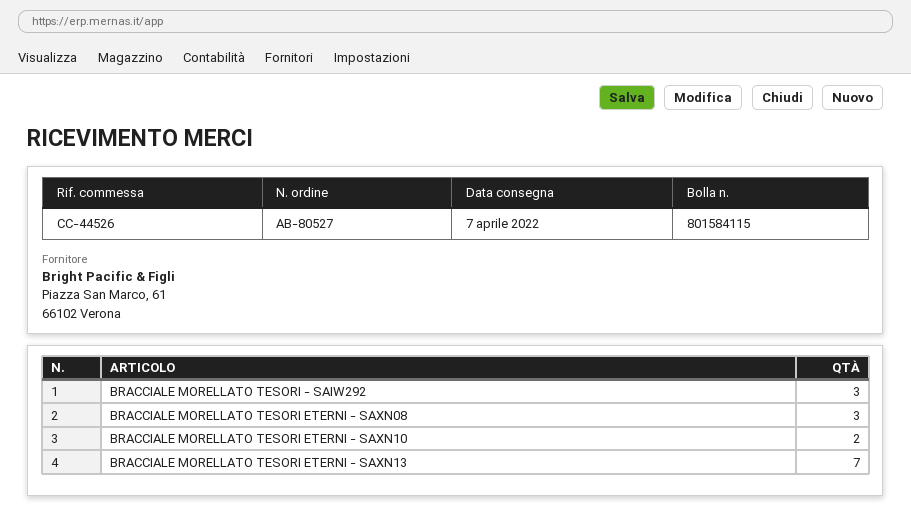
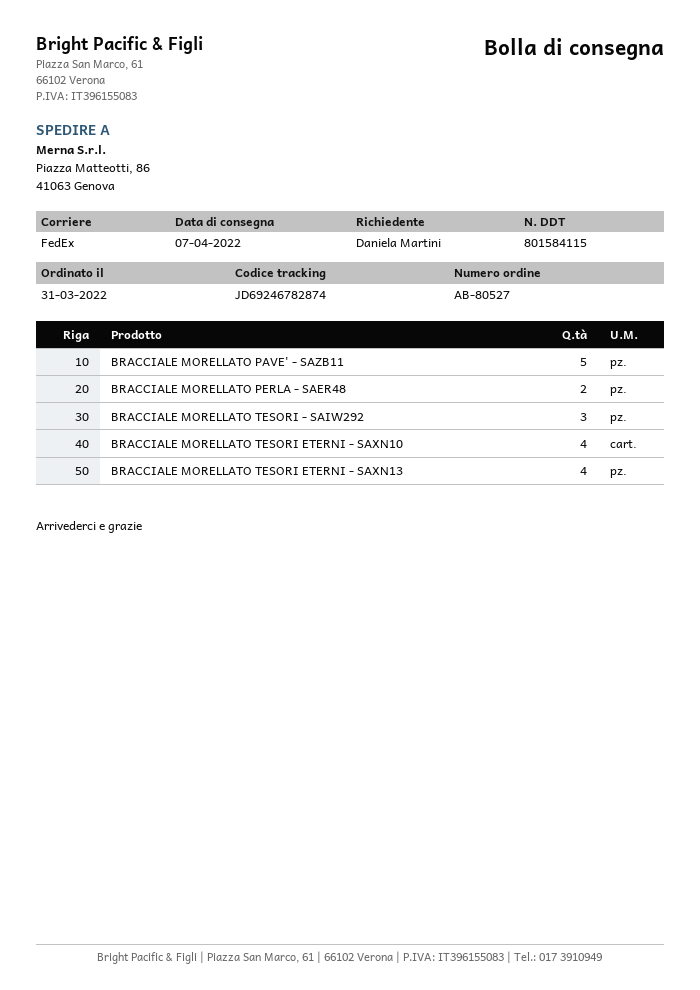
BRACCIALE MORELLATO TESORI ETERNI - SAXN08: 3 -> none
BRACCIALE MORELLATO TESORI ETERNI - SAXN10: 2 -> 4
BRACCIALE MORELLATO TESORI ETERNI - SAXN13: 7 -> 4
BRACCIALE MORELLATO PAVE' - SAZB11: none -> 5
BRACCIALE MORELLATO PERLA - SAER48: none -> 2

